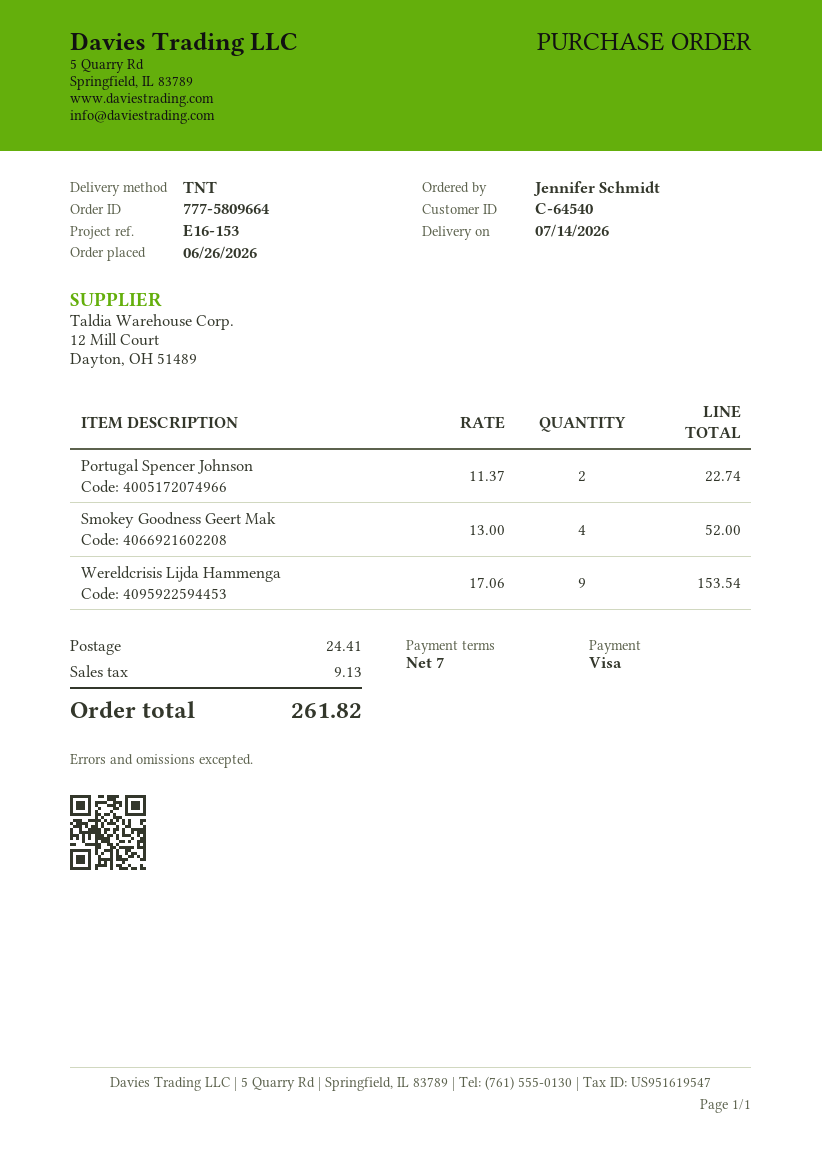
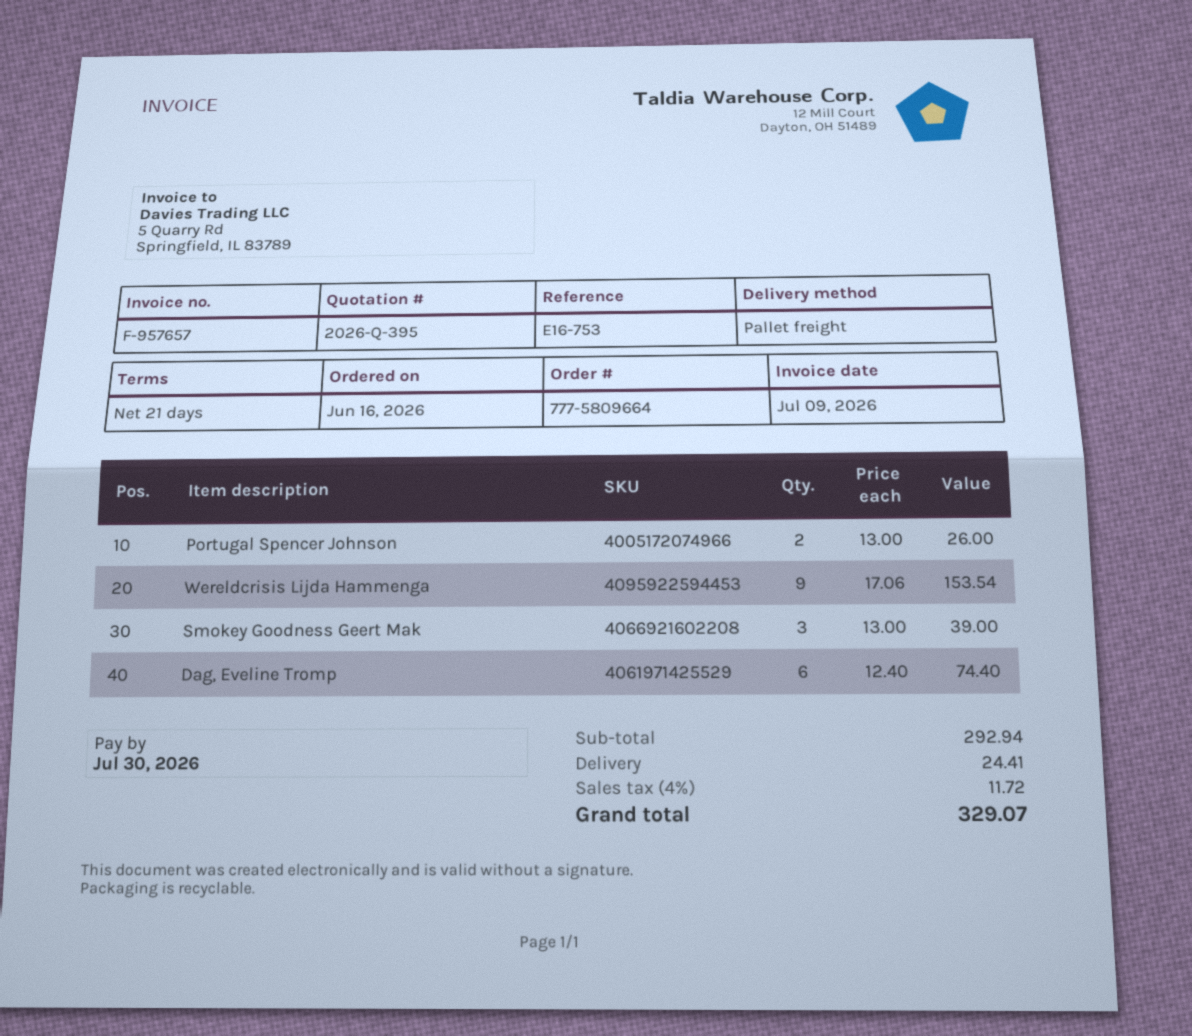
order date: 2026-06-26 -> 2026-06-16
payment terms: 7 days -> 21 days
reference: E16-153 -> E16-753
shipping method: TNT -> pallet freight
Portugal Spencer Johnson: 2 x 11.37 = 22.74 -> 2 x 13.00 = 26.00
Smokey Goodness Geert Mak: 4 x 13.00 = 52.00 -> 3 x 13.00 = 39.00
Dag, Eveline Tromp: none -> 6 x 12.40 = 74.40
tax: 9.13 -> 11.72
total: 261.82 -> 329.07

